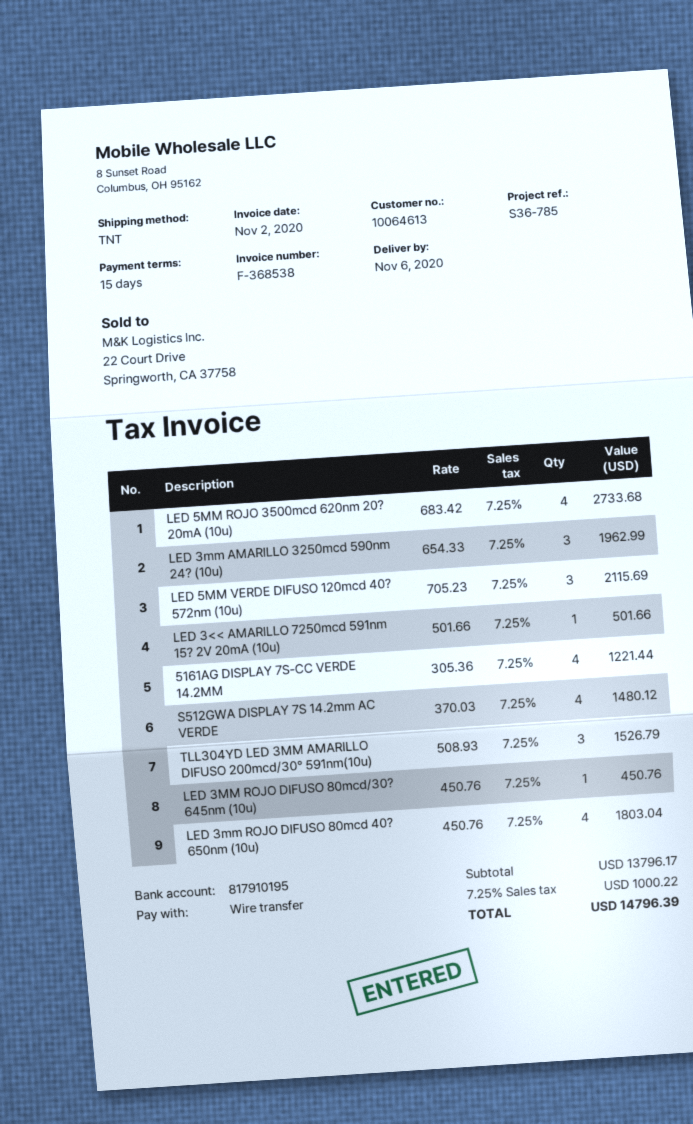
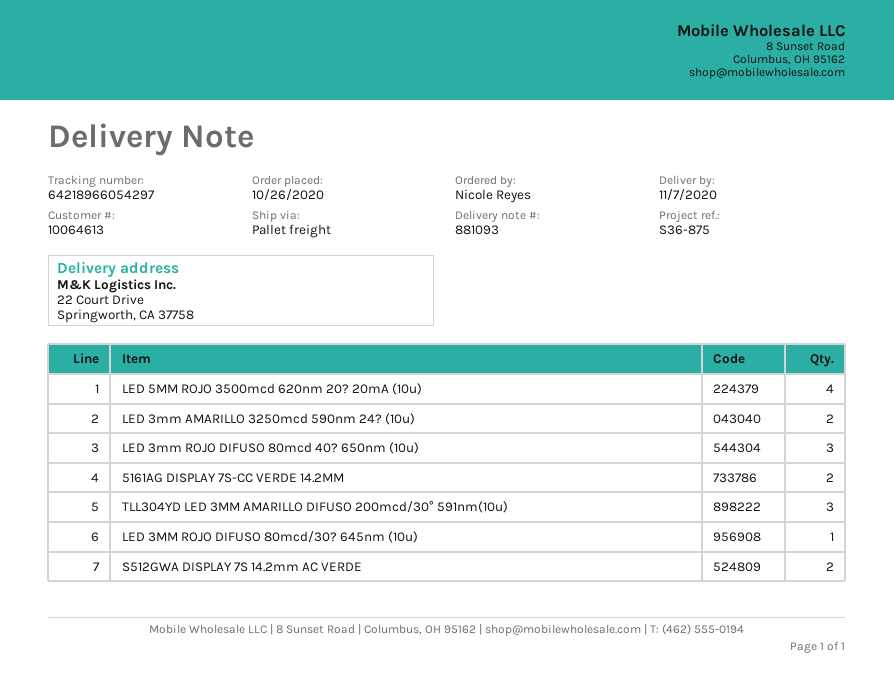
delivery date: 2020-11-06 -> 2020-11-07
reference: S36-785 -> S36-875
shipping method: TNT -> pallet freight
LED 3mm AMARILLO 3250mcd 590nm 24? (10u): 3 -> 2
LED 5MM VERDE DIFUSO 120mcd 40? 572nm (10u): 3 -> none
LED 3<< AMARILLO 7250mcd 591nm 15? 2V 20mA (10u): 1 -> none
5161AG DISPLAY 7S-CC VERDE 14.2MM: 4 -> 2
S512GWA DISPLAY 7S 14.2mm AC VERDE: 4 -> 2
LED 3mm ROJO DIFUSO 80mcd 40? 650nm (10u): 4 -> 3

